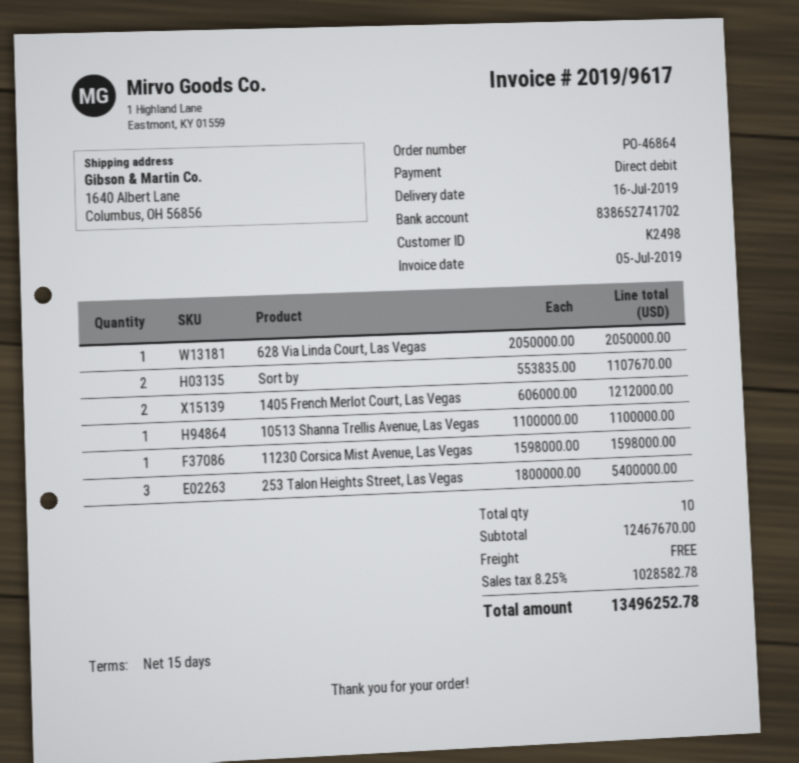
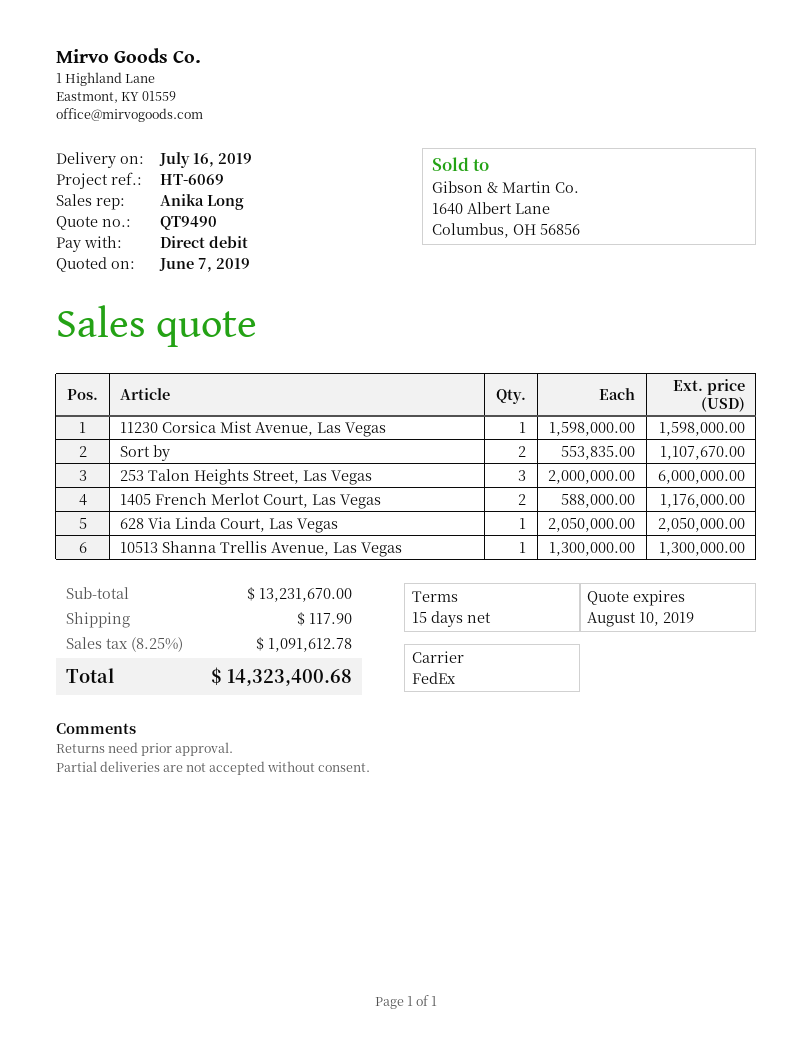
1405 French Merlot Court, Las Vegas: 2 x 606000.00 = 1212000.00 -> 2 x 588000.00 = 1176000.00
10513 Shanna Trellis Avenue, Las Vegas: 1 x 1100000.00 = 1100000.00 -> 1 x 1300000.00 = 1300000.00
253 Talon Heights Street, Las Vegas: 3 x 1800000.00 = 5400000.00 -> 3 x 2000000.00 = 6000000.00
subtotal: 12467670.00 -> 13231670.00
shipping: 0.00 -> 117.90
tax: 8.25% = 1028582.78 -> 8.25% = 1091612.78
total: 13496252.78 -> 14323400.68

